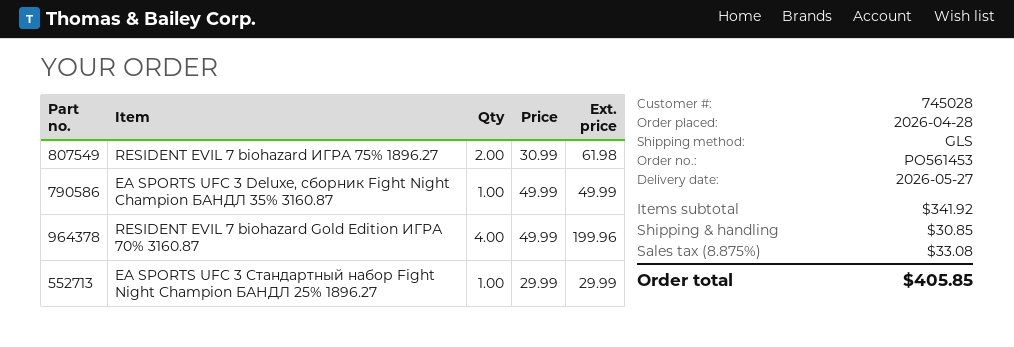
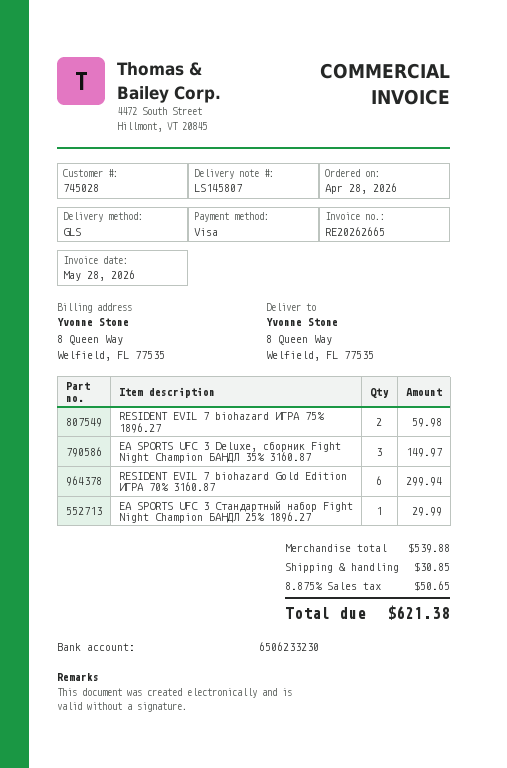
RESIDENT EVIL 7 biohazard ИГРА 75% 1896.27: 2 for 61.98 -> 2 for 59.98
EA SPORTS UFC 3 Deluxe, сборник Fight Night Champion БАНДЛ 35% 3160.87: 1 for 49.99 -> 3 for 149.97
RESIDENT EVIL 7 biohazard Gold Edition ИГРА 70% 3160.87: 4 for 199.96 -> 6 for 299.94
subtotal: 341.92 -> 539.88
tax: 8.875% = 33.08 -> 8.875% = 50.65
total: 405.85 -> 621.38

